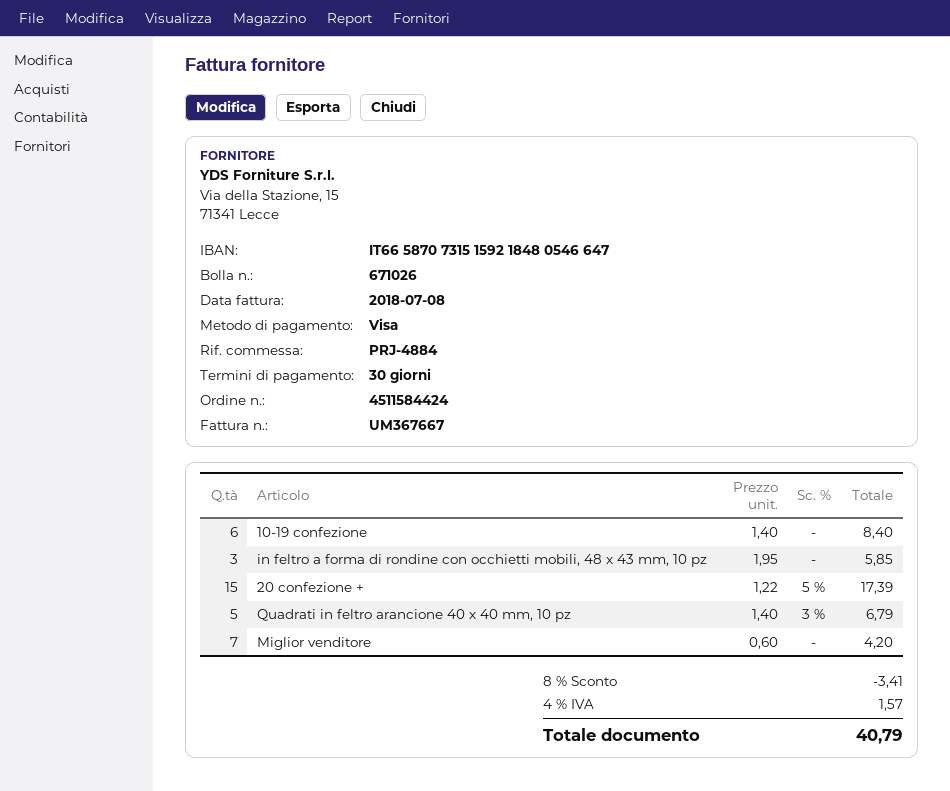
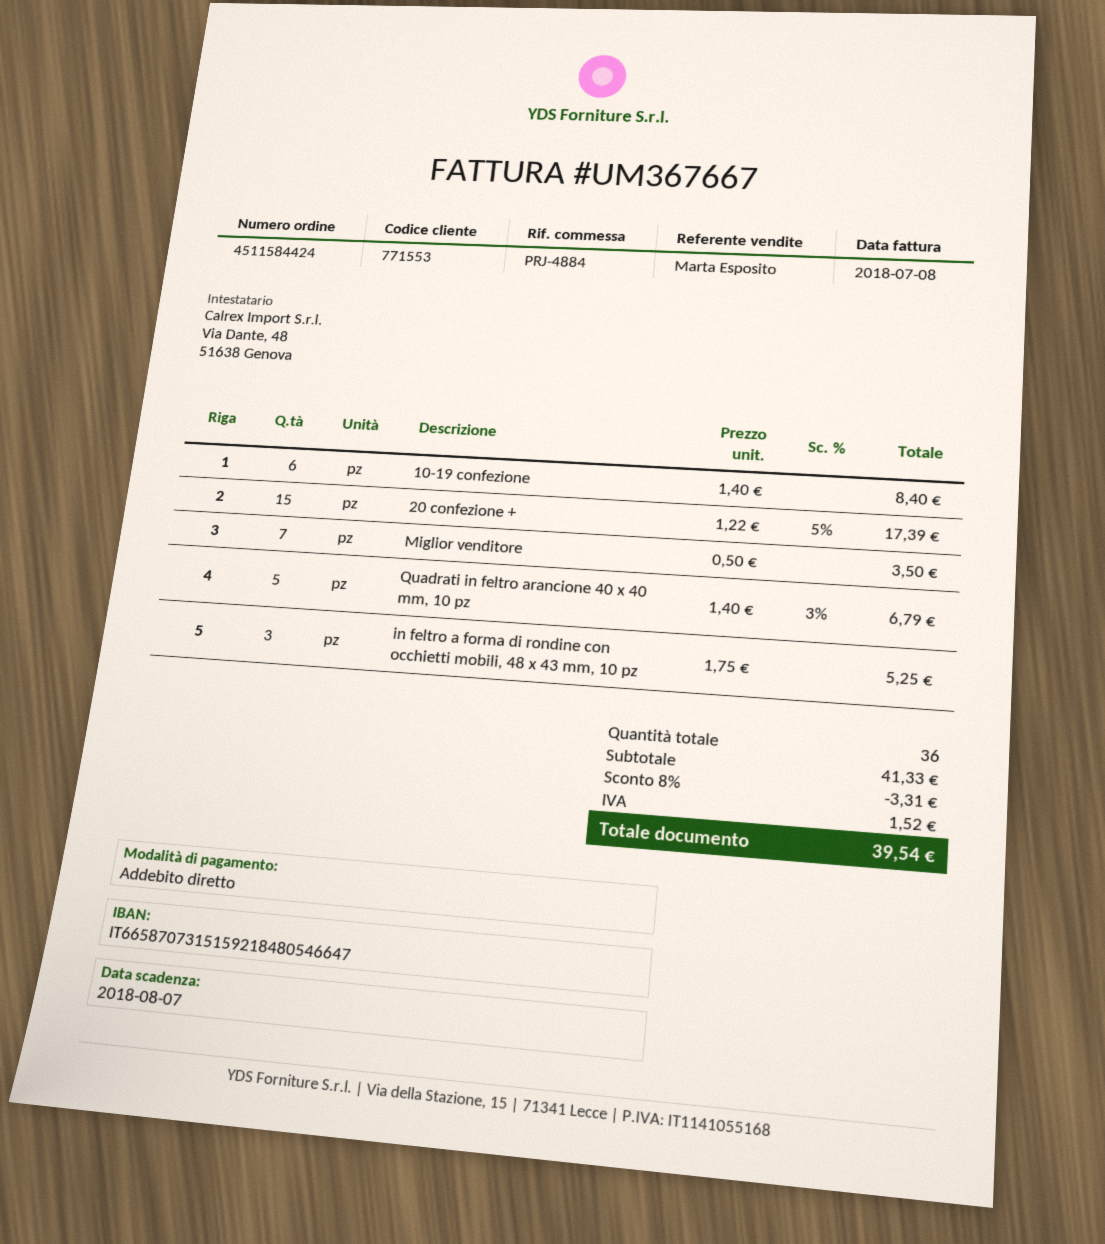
payment method: Visa -> direct debit
in feltro a forma di rondine con occhietti mobili, 48 x 43 mm, 10 pz: 3 x 1.95 = 5.85 -> 3 x 1.75 = 5.25
Miglior venditore: 7 x 0.60 = 4.20 -> 7 x 0.50 = 3.50
discount: 8% = 3.41 -> 8% = 3.31
tax: 1.57 -> 1.52
total: 40.79 -> 39.54

